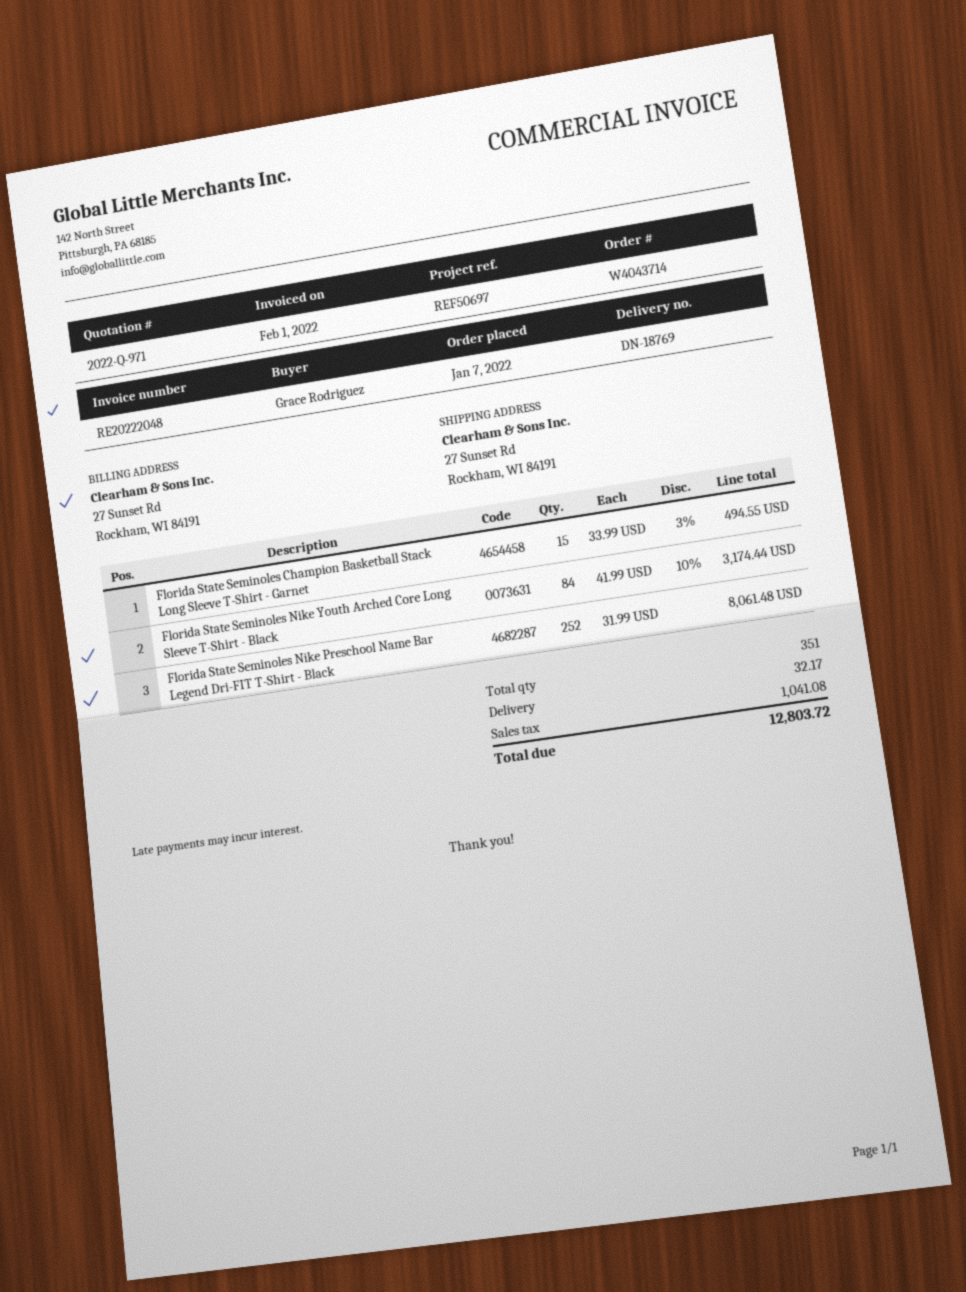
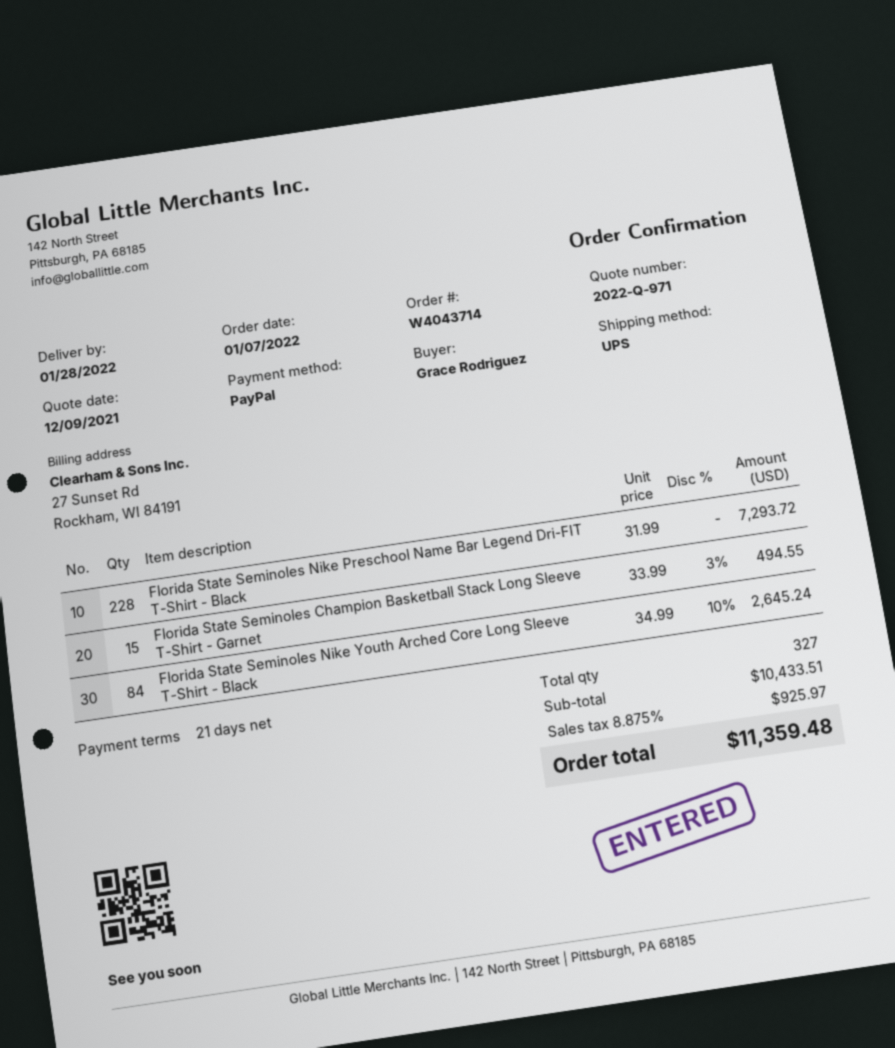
Florida State Seminoles Nike Youth Arched Core Long Sleeve T-Shirt - Black: 84 x 41.99 - 10% = 3174.44 -> 84 x 34.99 - 10% = 2645.24
Florida State Seminoles Nike Preschool Name Bar Legend Dri-FIT T-Shirt - Black: 252 x 31.99 = 8061.48 -> 228 x 31.99 = 7293.72
total quantity: 351 -> 327
shipping: 32.17 -> none
tax: 1041.08 -> 925.97
total: 12803.72 -> 11359.48

